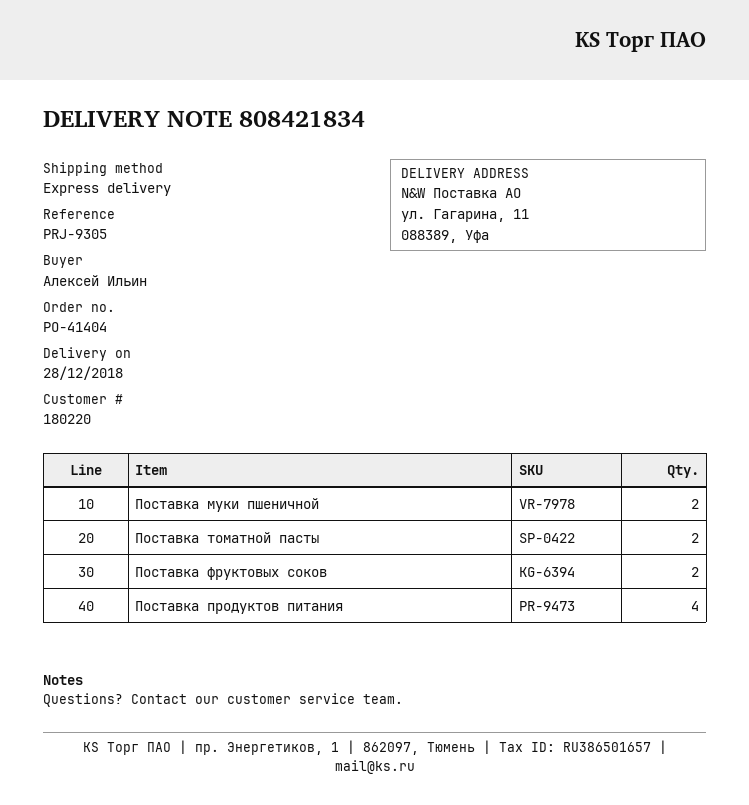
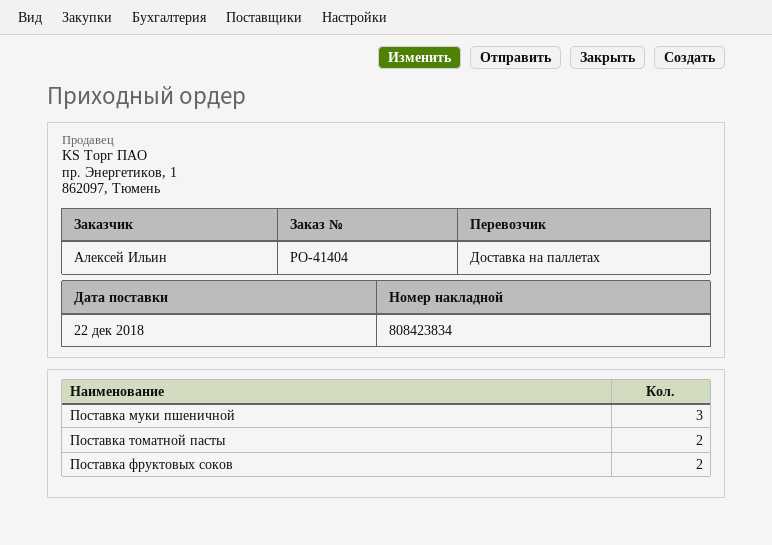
delivery note number: 808421834 -> 808423834
delivery date: 2018-12-28 -> 2018-12-22
shipping method: express -> pallet freight
Поставка муки пшеничной: 2 -> 3
Поставка продуктов питания: 4 -> none

